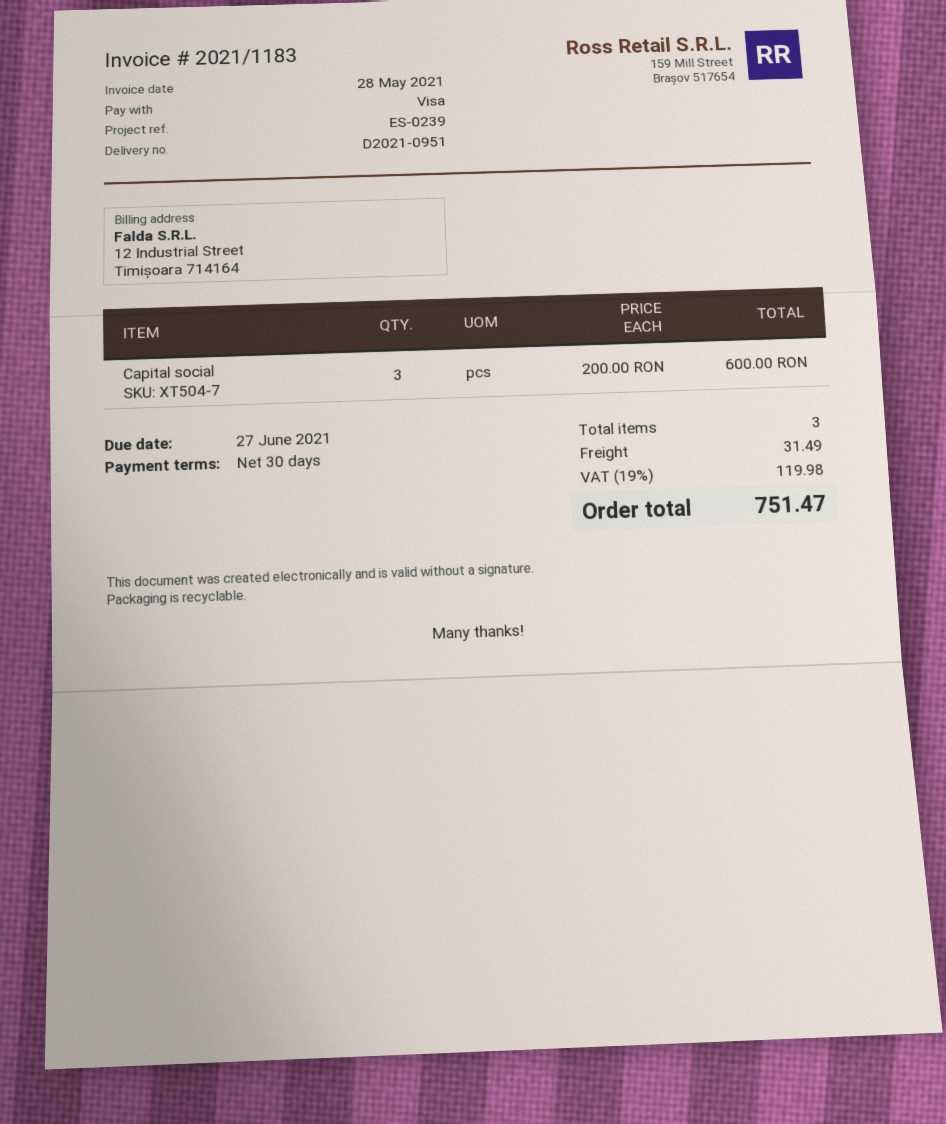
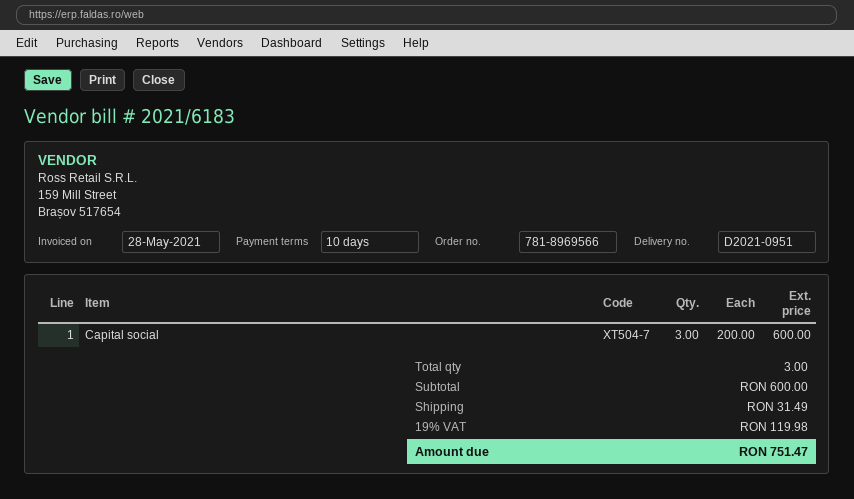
invoice number: 2021/1183 -> 2021/6183
payment terms: 30 days -> 10 days

